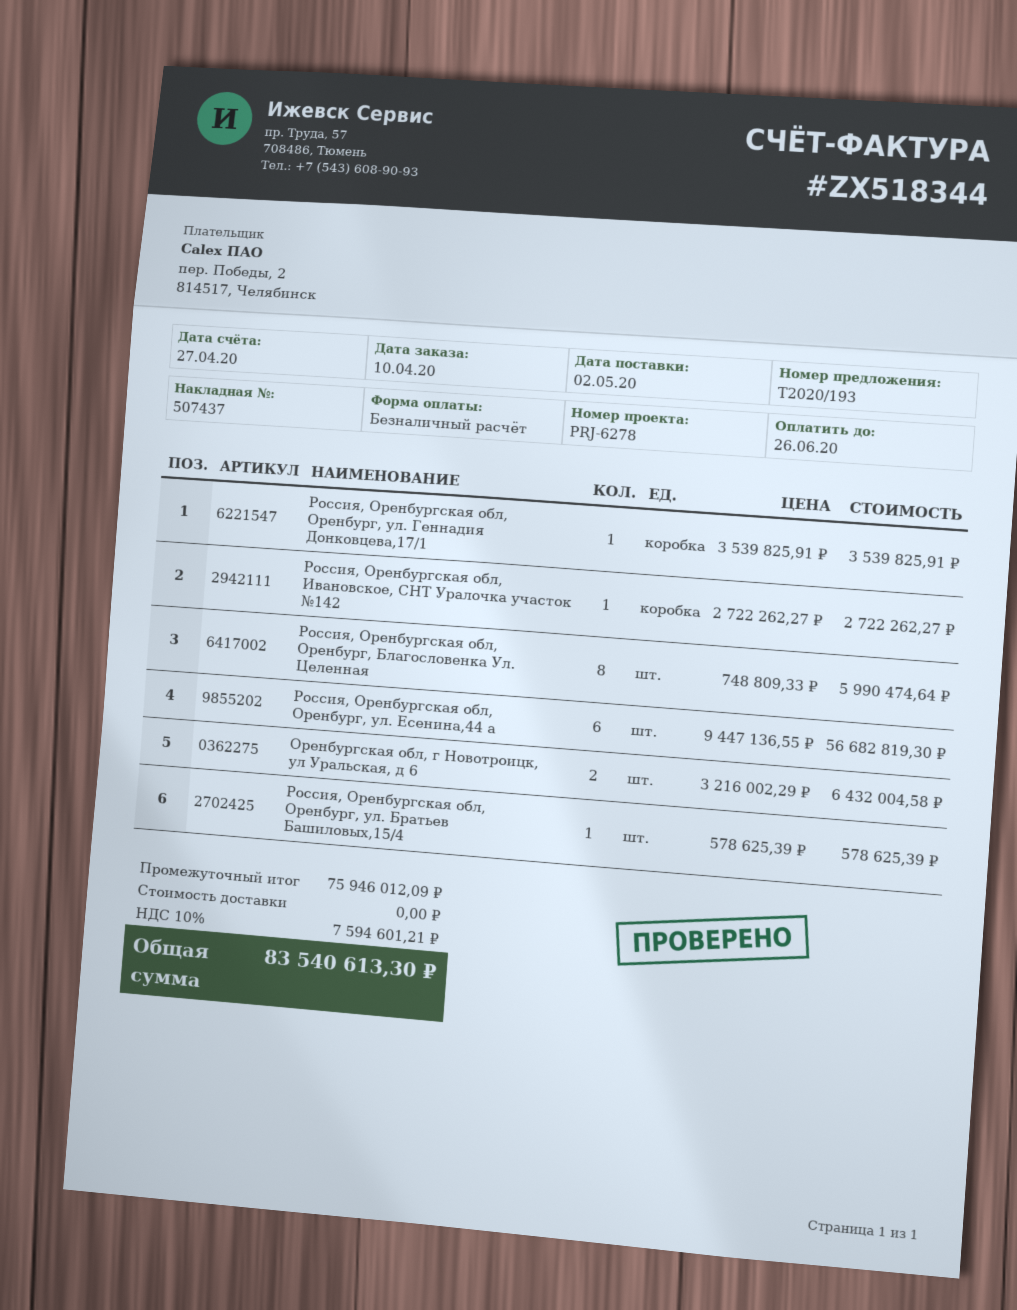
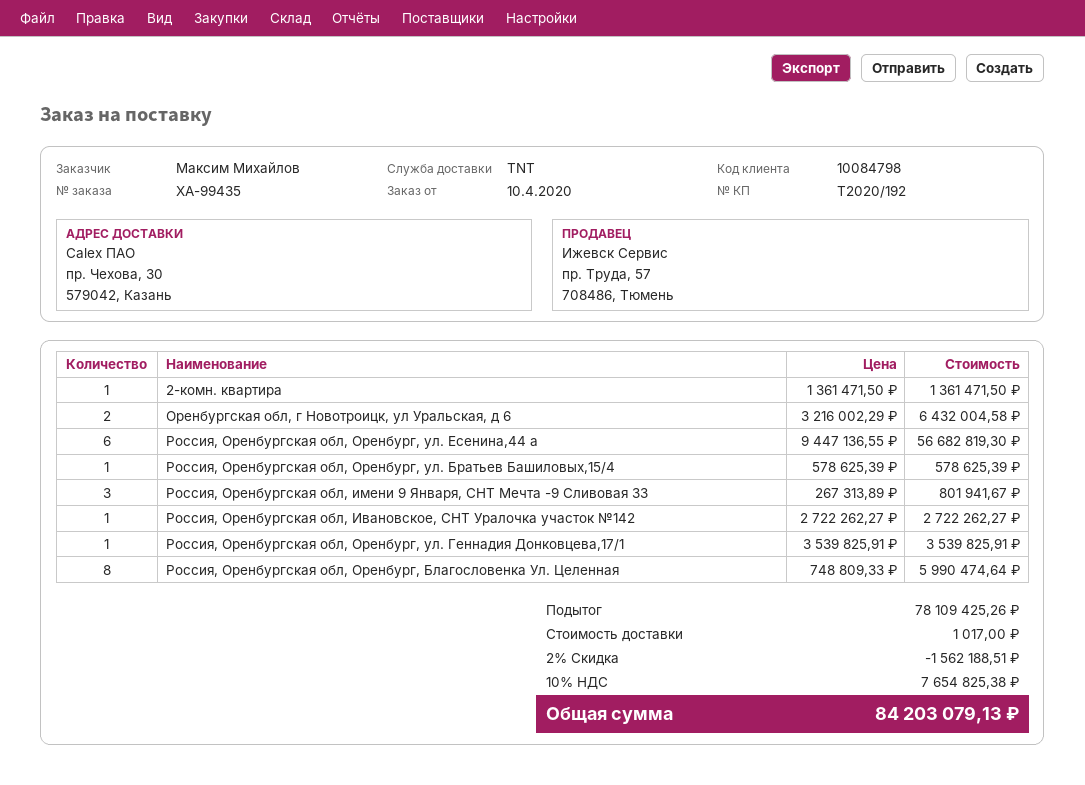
quote number: T2020/193 -> T2020/192
2-комн. квартира: none -> 1 x 1361471.50 = 1361471.50
Россия, Оренбургская обл, имени 9 Января, СНТ Мечта -9 Сливовая 33: none -> 3 x 267313.89 = 801941.67
subtotal: 75946012.09 -> 78109425.26
discount: none -> 2% = 1562188.51
shipping: 0.00 -> 1017.00
tax: 10% = 7594601.21 -> 10% = 7654825.38
total: 83540613.30 -> 84203079.13

